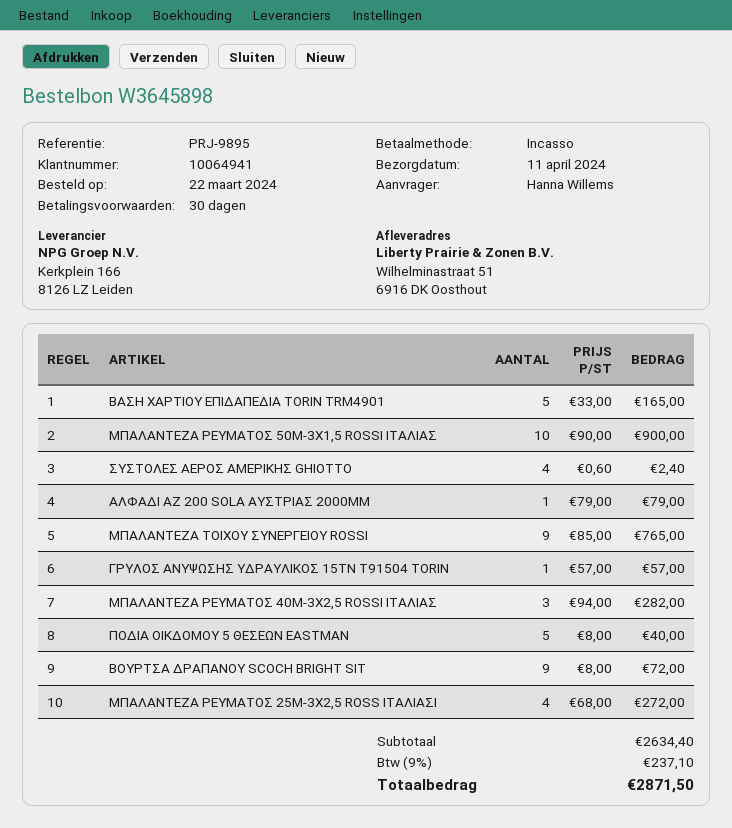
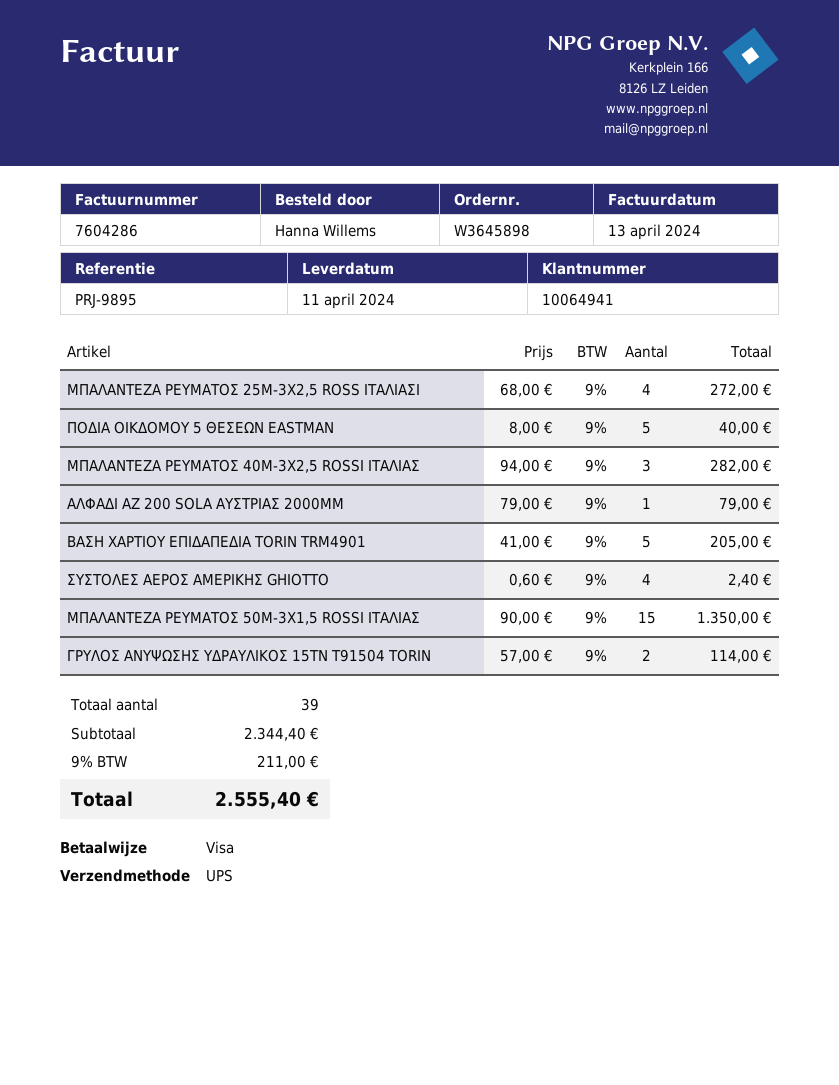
payment method: direct debit -> Visa
ΒΑΣΗ ΧΑΡΤΙΟΥ ΕΠΙΔΑΠΕΔΙΑ TORIN TRM4901: 5 x 33.00 = 165.00 -> 5 x 41.00 = 205.00
ΜΠΑΛΑΝΤΕΖΑ ΡΕΥΜΑΤΟΣ 50Μ-3Χ1,5 ROSSI ΙΤΑΛΙΑΣ: 10 x 90.00 = 900.00 -> 15 x 90.00 = 1350.00
ΜΠΑΛΑΝΤΕΖΑ ΤΟΙΧΟΥ ΣΥΝΕΡΓΕΙΟΥ ROSSI: 9 x 85.00 = 765.00 -> none
ΓΡΥΛΟΣ ΑΝΥΨΩΣΗΣ ΥΔΡΑΥΛΙΚΟΣ 15ΤΝ Τ91504 TORIN: 1 x 57.00 = 57.00 -> 2 x 57.00 = 114.00
ΒΟΥΡΤΣΑ ΔΡΑΠΑΝΟΥ SCOCH BRIGHT SIT: 9 x 8.00 = 72.00 -> none
subtotal: 2634.40 -> 2344.40
tax: 9% = 237.10 -> 9% = 211.00
total: 2871.50 -> 2555.40

